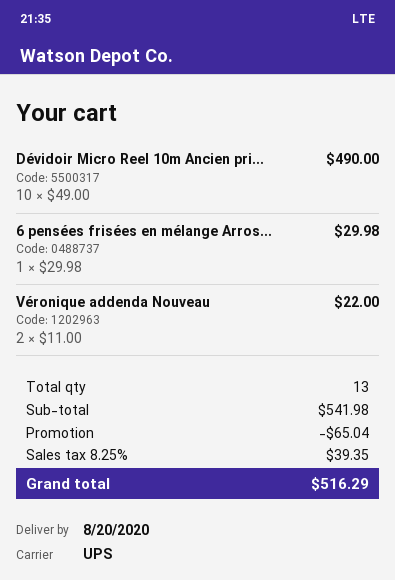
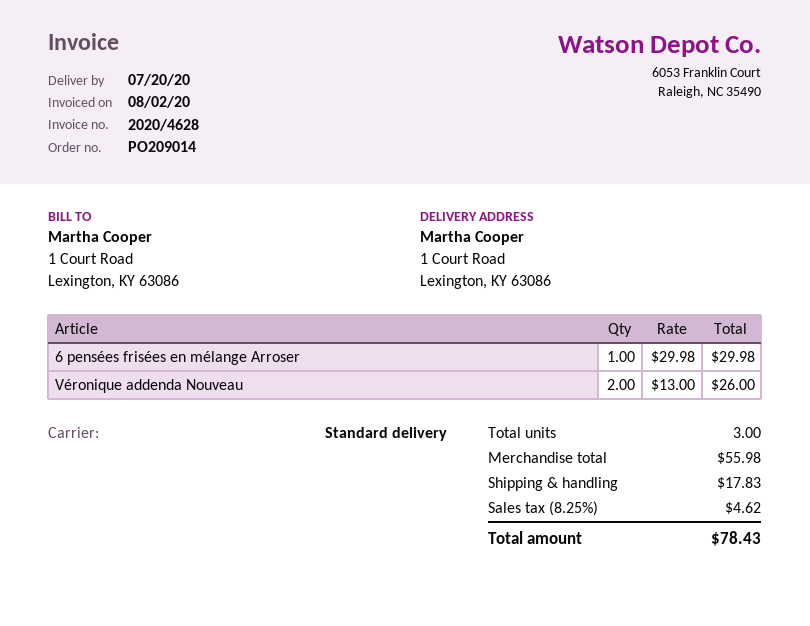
delivery date: 2020-08-20 -> 2020-07-20
shipping method: UPS -> standard
Dévidoir Micro Reel 10m Ancien pri...: 10 x 49.00 = 490.00 -> none
Véronique addenda Nouveau: 2 x 11.00 = 22.00 -> 2 x 13.00 = 26.00
total quantity: 13 -> 3
subtotal: 541.98 -> 55.98
discount: 65.04 -> none
shipping: none -> 17.83
tax: 8.25% = 39.35 -> 8.25% = 4.62
total: 516.29 -> 78.43

